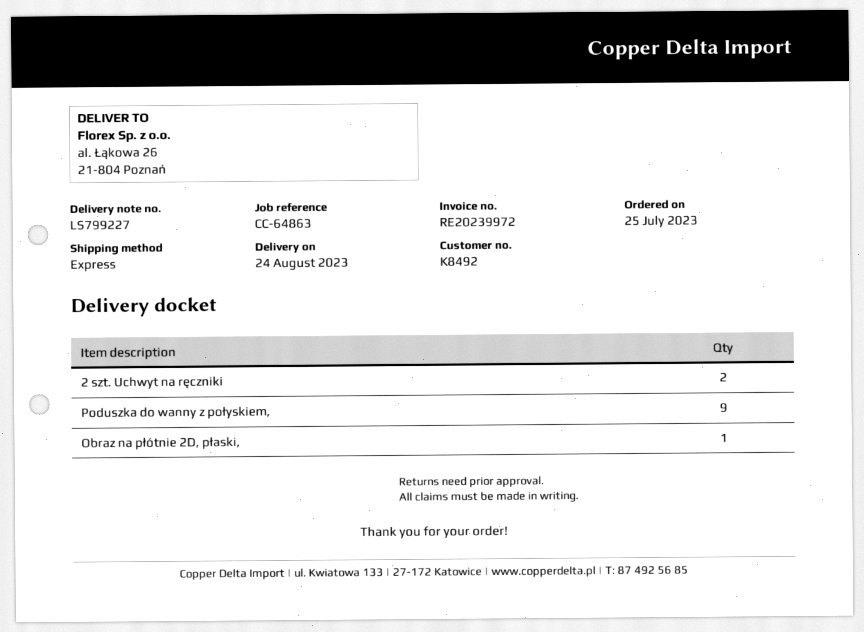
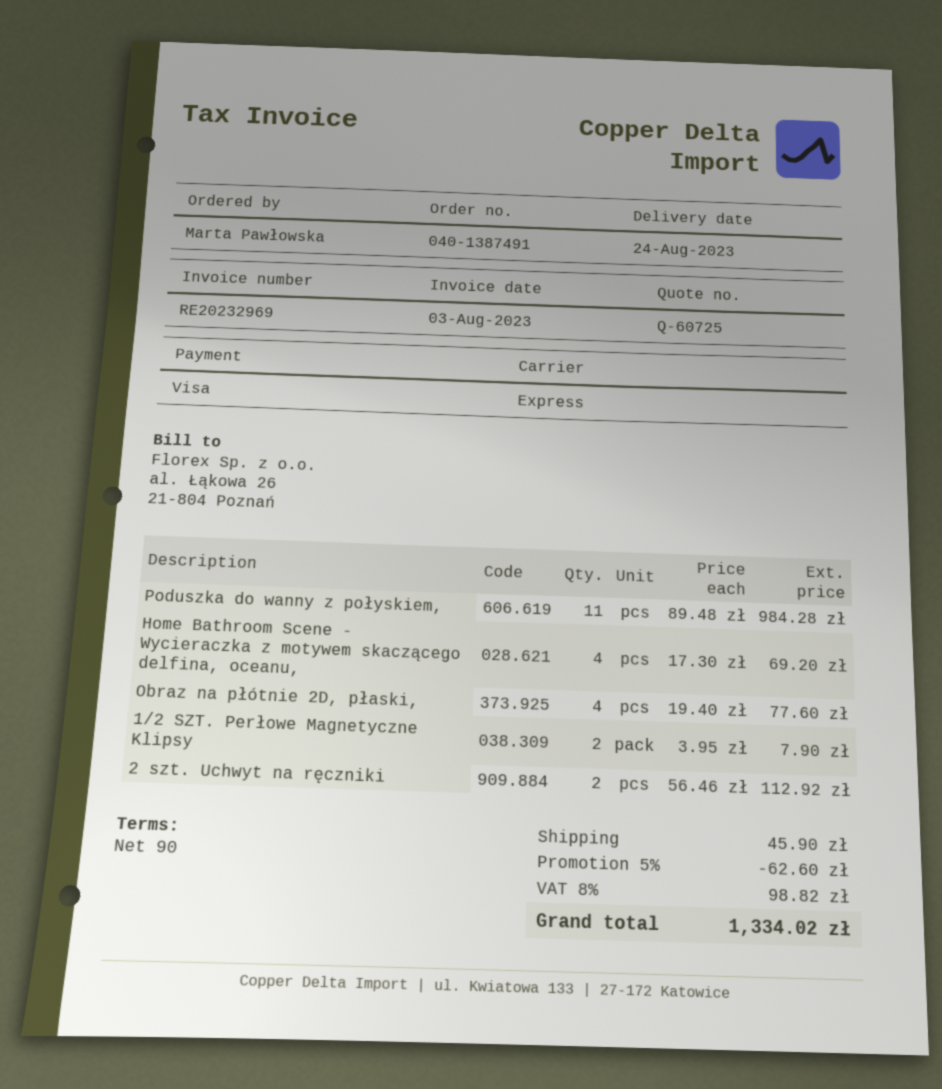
invoice number: RE20239972 -> RE20232969
Poduszka do wanny z połyskiem,: 9 -> 11
Obraz na płótnie 2D, płaski,: 1 -> 4
Home Bathroom Scene - Wycieraczka z motywem skaczącego delfina, oceanu,: none -> 4
1/2 SZT. Perłowe Magnetyczne Klipsy: none -> 2

